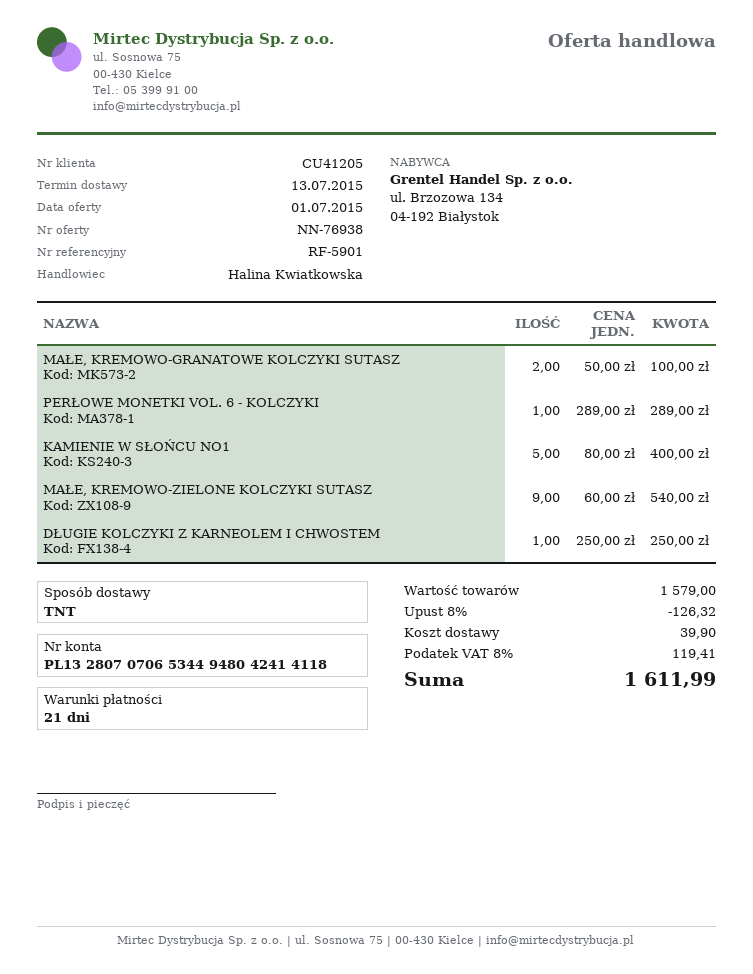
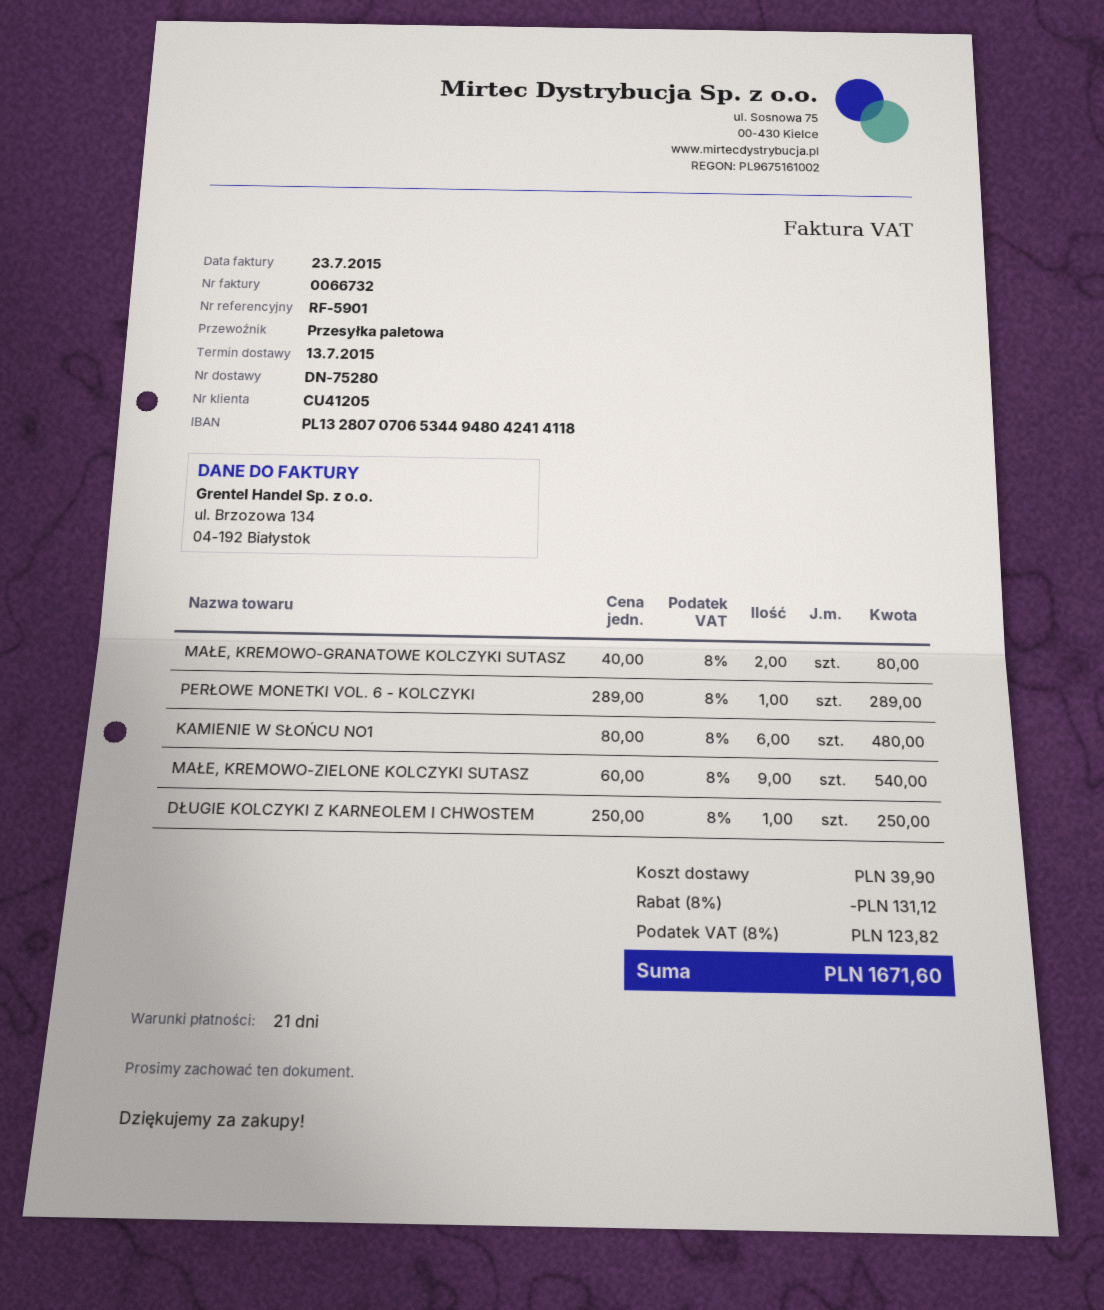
shipping method: TNT -> pallet freight
MAŁE, KREMOWO-GRANATOWE KOLCZYKI SUTASZ: 2 x 50.00 = 100.00 -> 2 x 40.00 = 80.00
KAMIENIE W SŁOŃCU NO1: 5 x 80.00 = 400.00 -> 6 x 80.00 = 480.00
discount: 8% = 126.32 -> 8% = 131.12
tax: 8% = 119.41 -> 8% = 123.82
total: 1611.99 -> 1671.60

